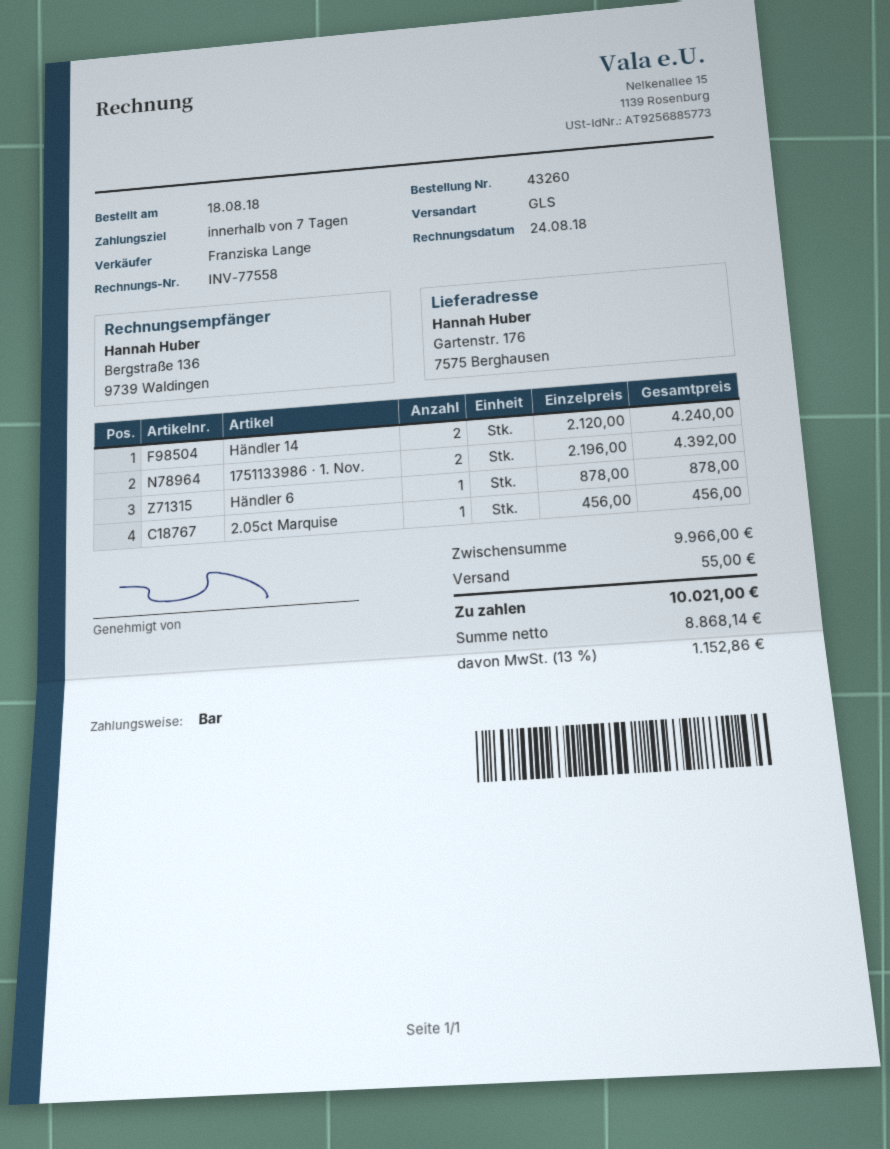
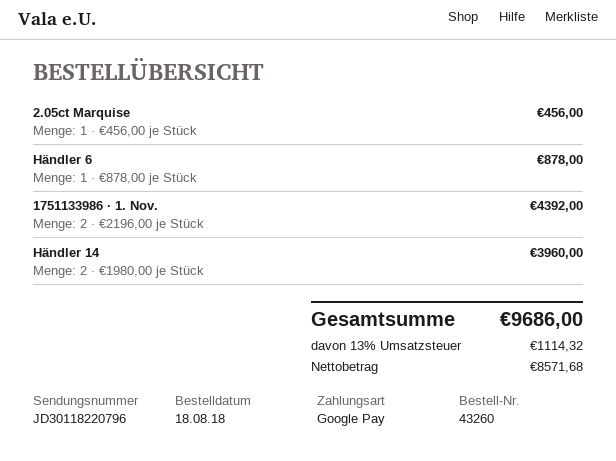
payment method: cash -> Google Pay
Händler 14: 2 x 2120.00 = 4240.00 -> 2 x 1980.00 = 3960.00
shipping: 55.00 -> none
net: 8868.14 -> 8571.68
tax: 13% = 1152.86 -> 13% = 1114.32
total: 10021.00 -> 9686.00

